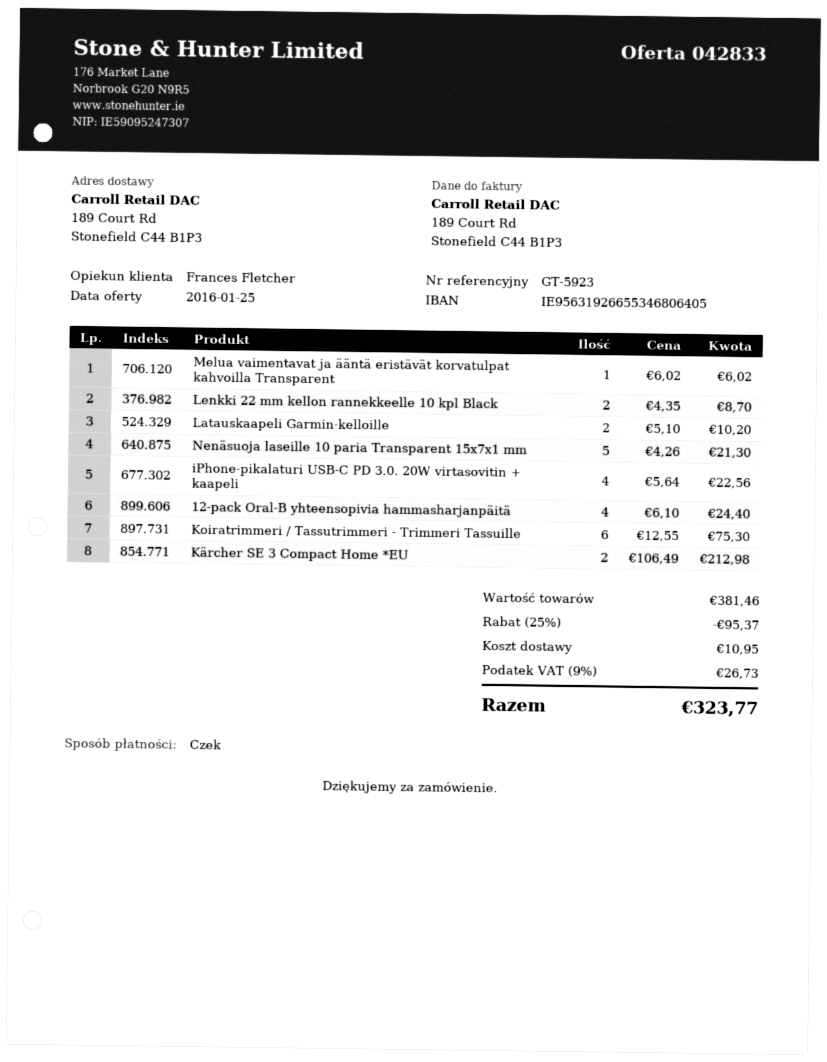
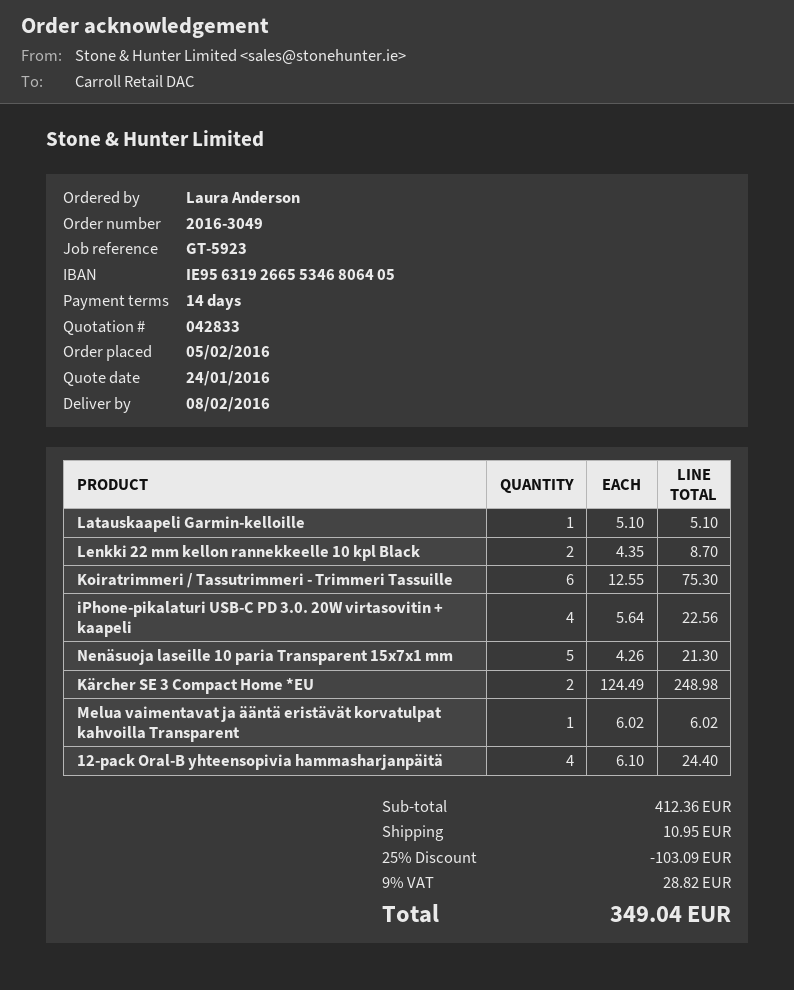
quote date: 2016-01-25 -> 2016-01-24
Latauskaapeli Garmin-kelloille: 2 x 5.10 = 10.20 -> 1 x 5.10 = 5.10
Kärcher SE 3 Compact Home *EU: 2 x 106.49 = 212.98 -> 2 x 124.49 = 248.98
subtotal: 381.46 -> 412.36
discount: 25% = 95.37 -> 25% = 103.09
tax: 9% = 26.73 -> 9% = 28.82
total: 323.77 -> 349.04

